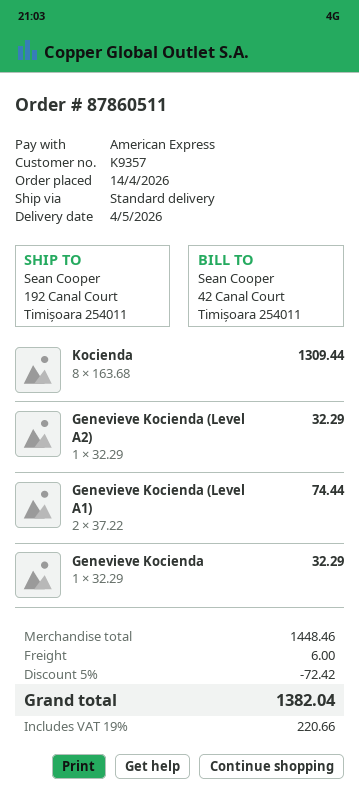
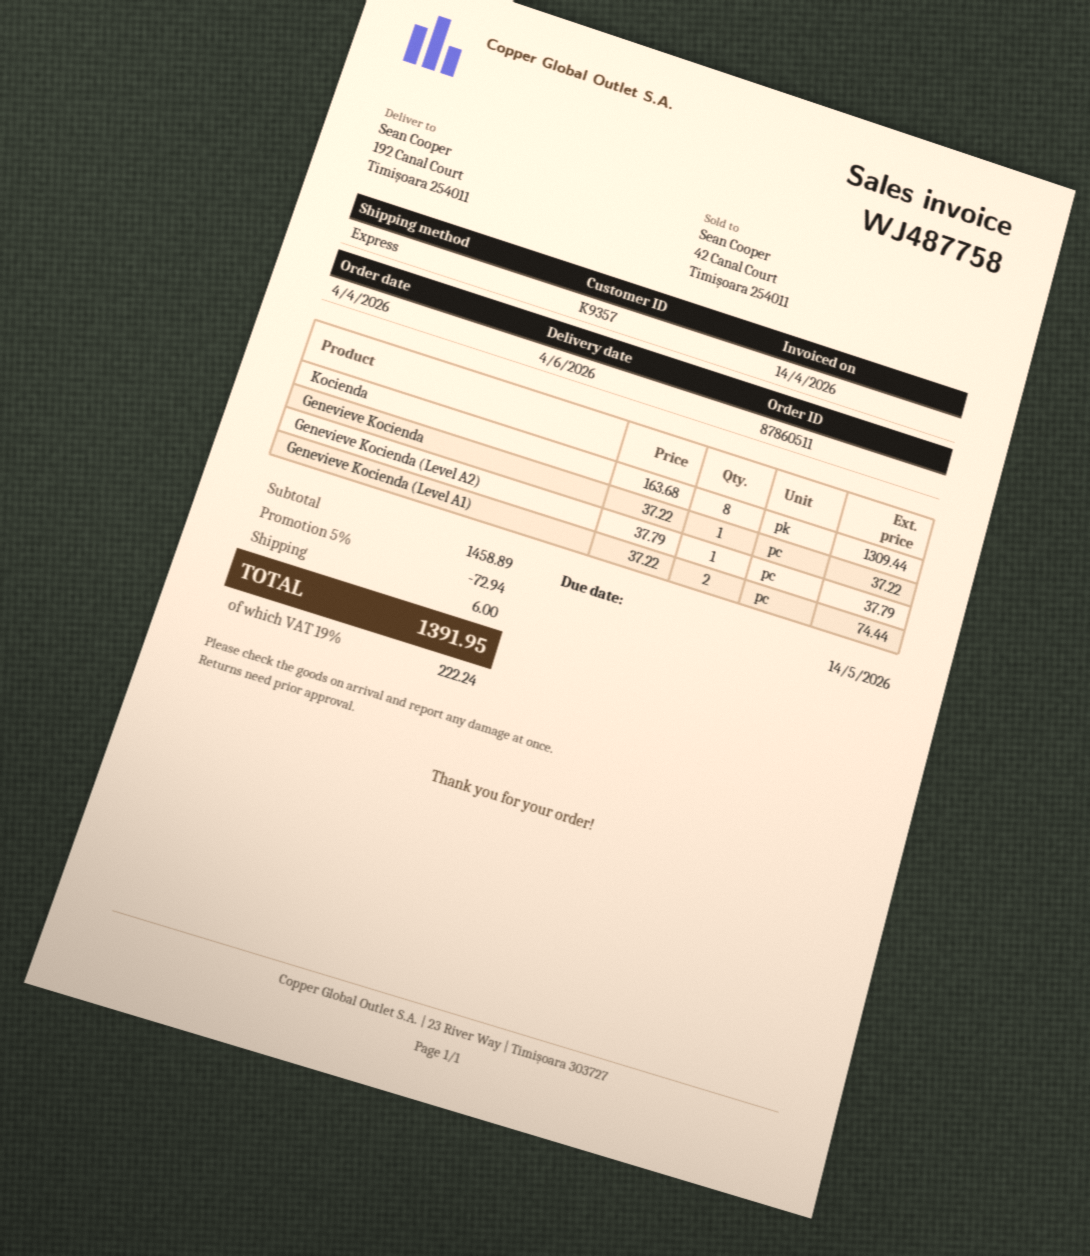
order date: 2026-04-14 -> 2026-04-04
delivery date: 2026-05-04 -> 2026-06-04
shipping method: standard -> express
Genevieve Kocienda (Level A2): 1 x 32.29 = 32.29 -> 1 x 37.79 = 37.79
Genevieve Kocienda: 1 x 32.29 = 32.29 -> 1 x 37.22 = 37.22
subtotal: 1448.46 -> 1458.89
discount: 5% = 72.42 -> 5% = 72.94
tax: 19% = 220.66 -> 19% = 222.24
total: 1382.04 -> 1391.95

